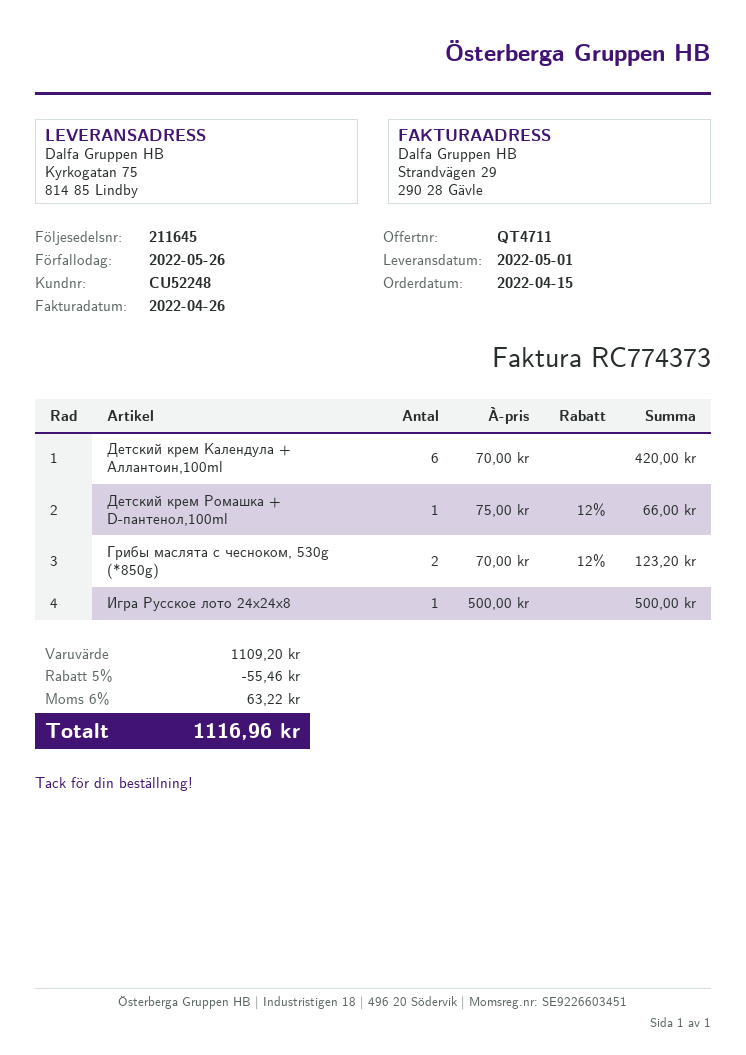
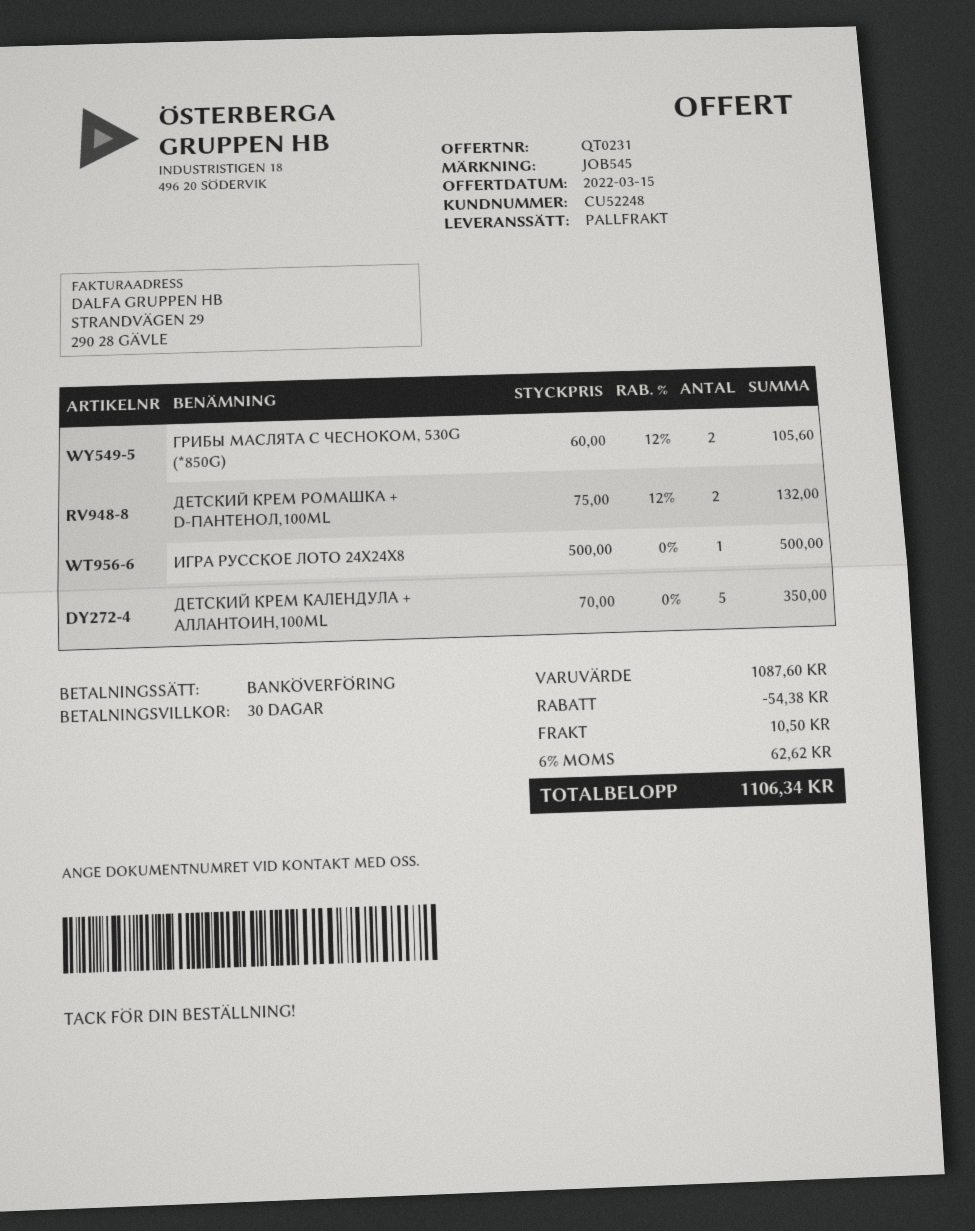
quote number: QT4711 -> QT0231
Детский крем Календула + Аллантоин,100ml: 6 x 70.00 = 420.00 -> 5 x 70.00 = 350.00
Детский крем Ромашка + D-пантенол,100ml: 1 x 75.00 - 12% = 66.00 -> 2 x 75.00 - 12% = 132.00
Грибы маслята с чесноком, 530g (*850g): 2 x 70.00 - 12% = 123.20 -> 2 x 60.00 - 12% = 105.60
subtotal: 1109.20 -> 1087.60
discount: 55.46 -> 54.38
shipping: none -> 10.50
tax: 6% = 63.22 -> 6% = 62.62
total: 1116.96 -> 1106.34

